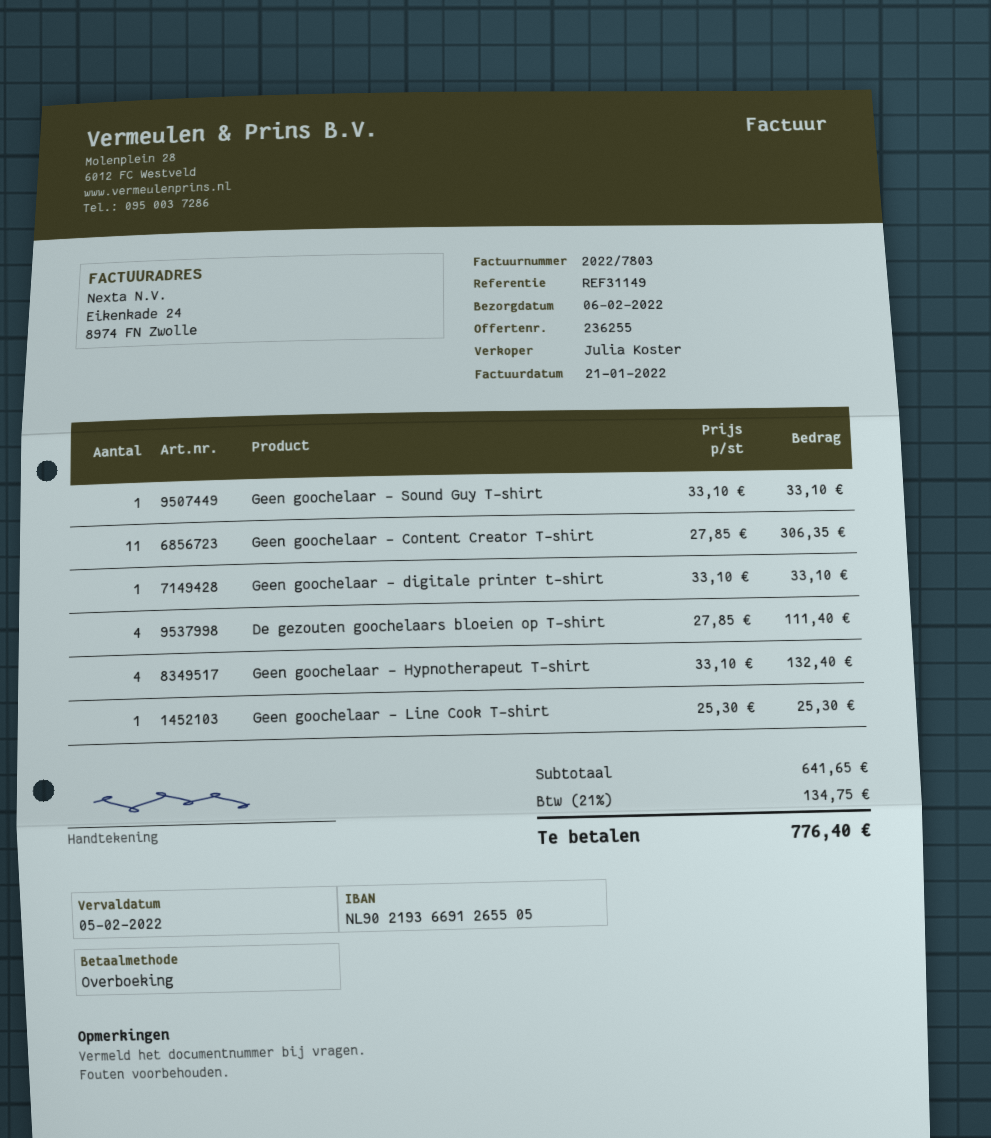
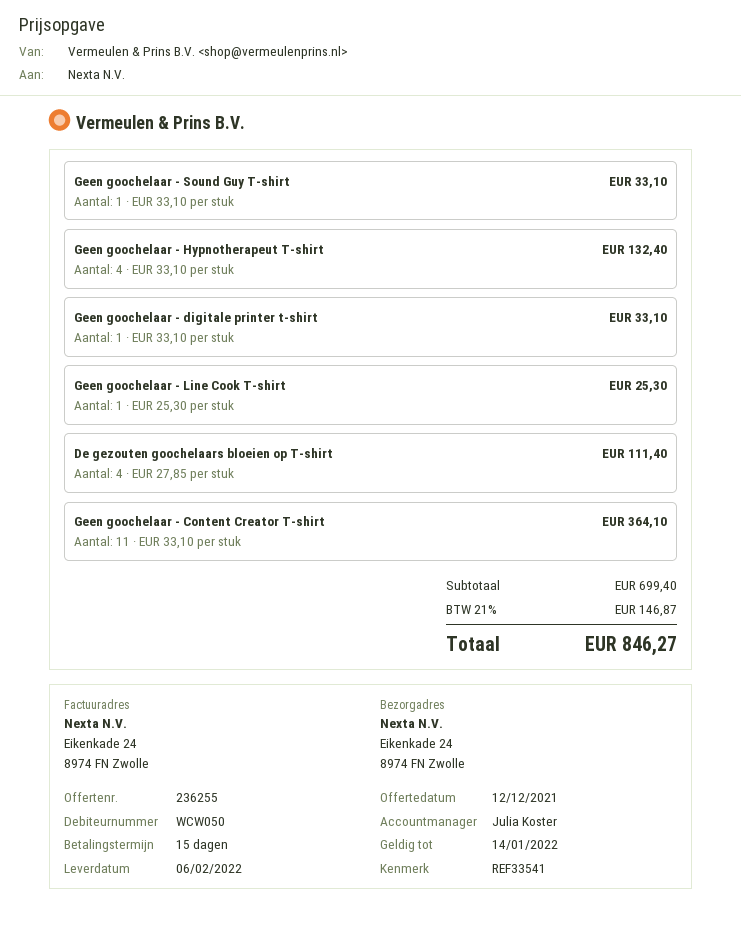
reference: REF31149 -> REF33541
Geen goochelaar - Content Creator T-shirt: 11 x 27.85 = 306.35 -> 11 x 33.10 = 364.10
subtotal: 641.65 -> 699.40
tax: 21% = 134.75 -> 21% = 146.87
total: 776.40 -> 846.27

